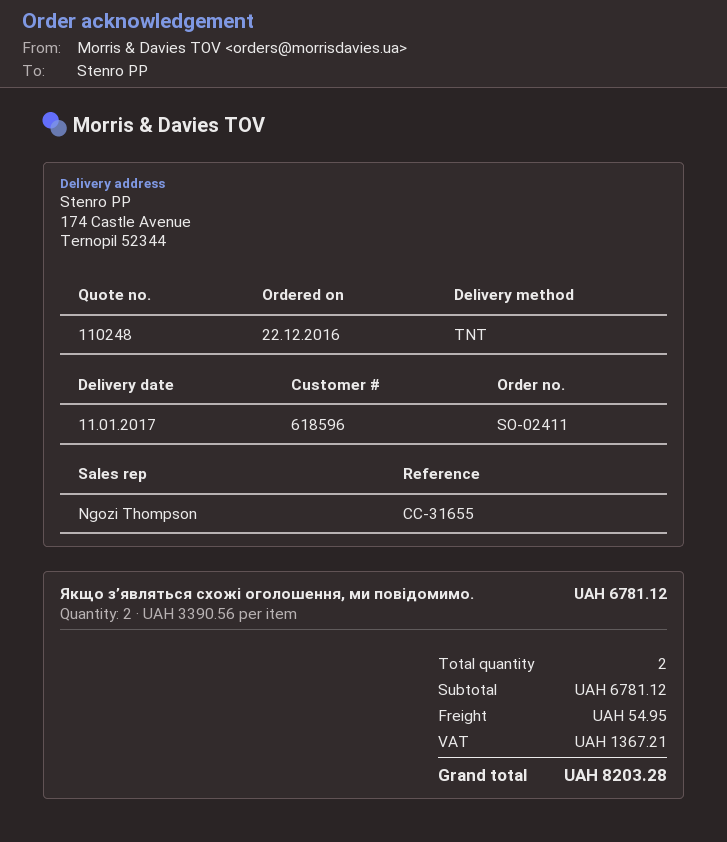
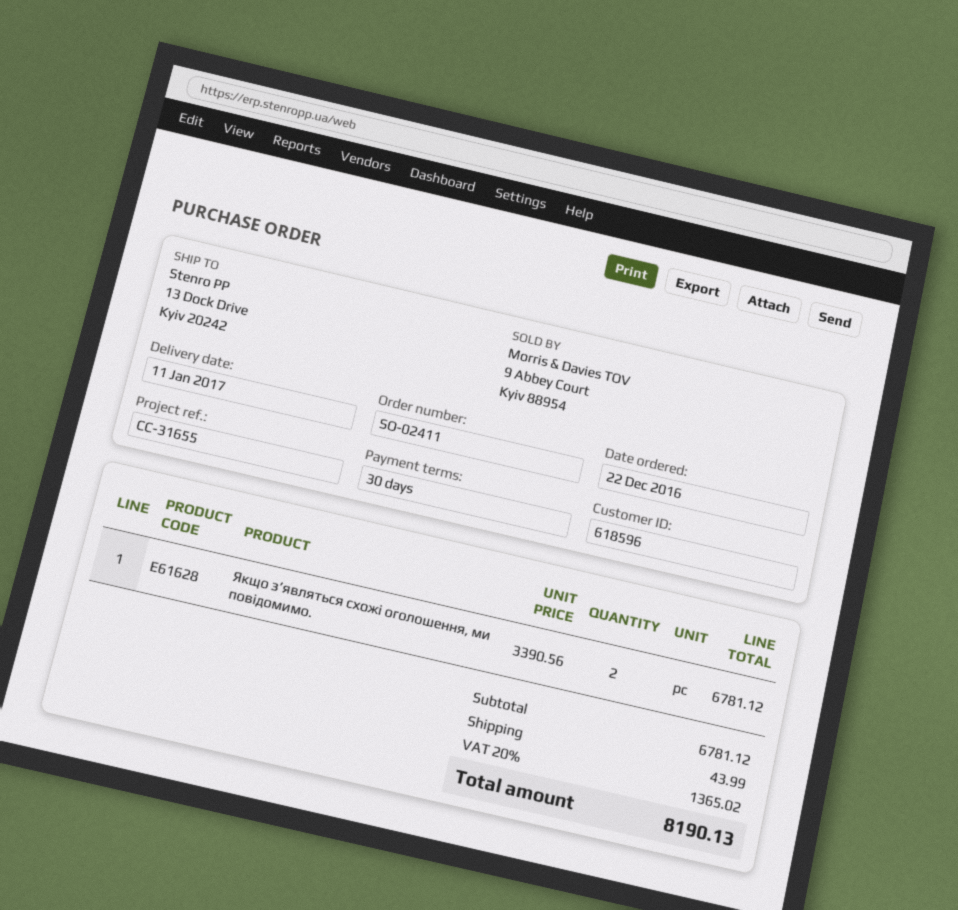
ship to: 174 Castle Avenue, Ternopil 52344 -> 13 Dock Drive, Kyiv 20242
shipping: 54.95 -> 43.99
tax: 1367.21 -> 1365.02
total: 8203.28 -> 8190.13

